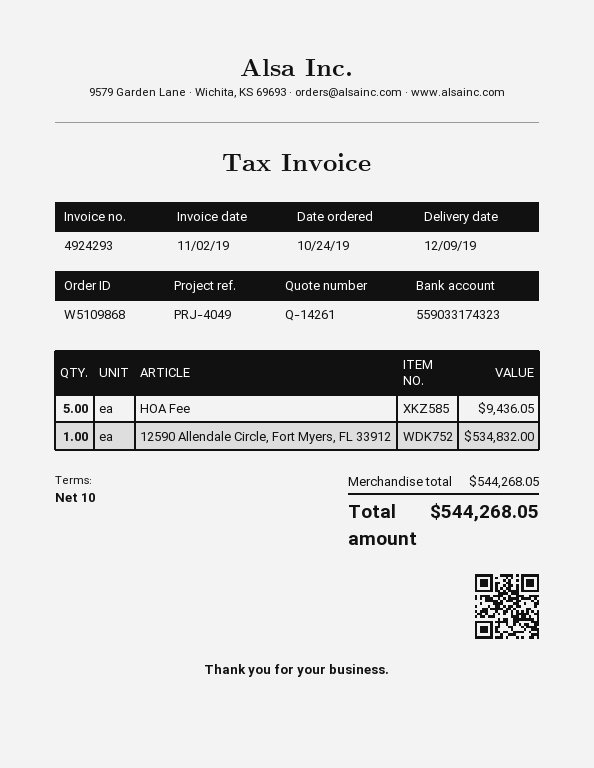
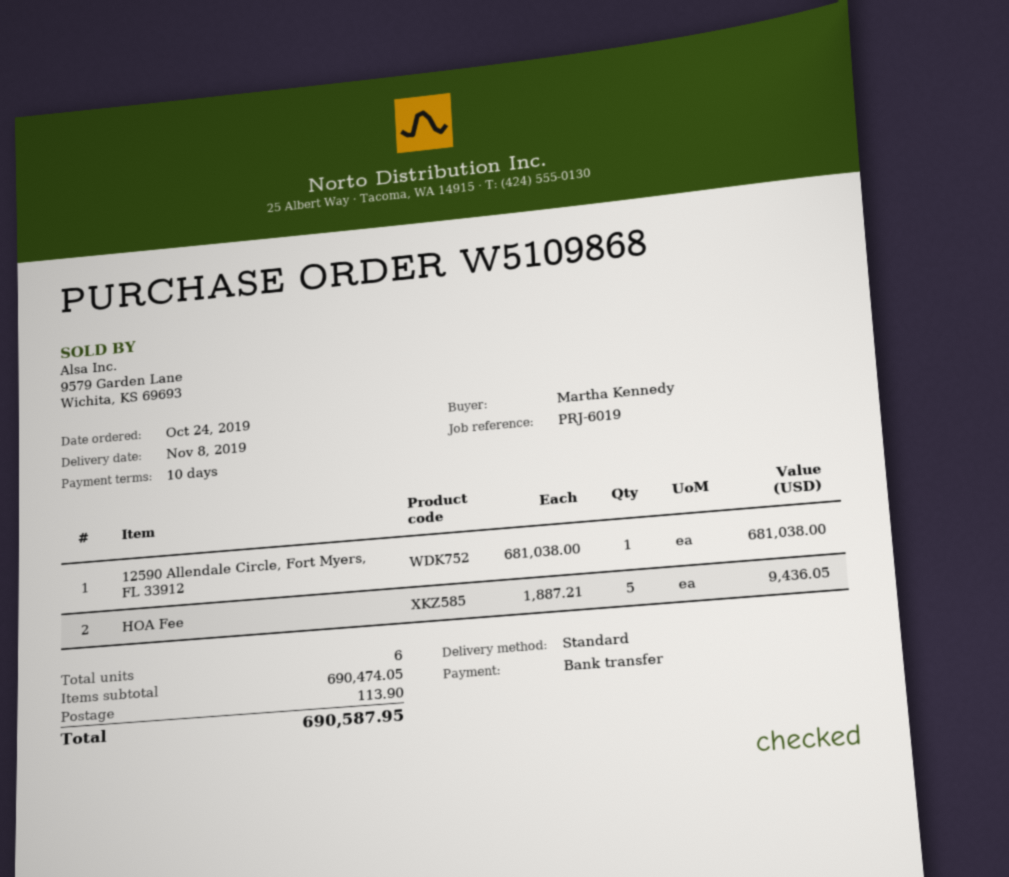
delivery date: 2019-12-09 -> 2019-11-08
reference: PRJ-4049 -> PRJ-6019
12590 Allendale Circle, Fort Myers, FL 33912: 1 for 534832.00 -> 1 for 681038.00
subtotal: 544268.05 -> 690474.05
shipping: none -> 113.90
total: 544268.05 -> 690587.95

